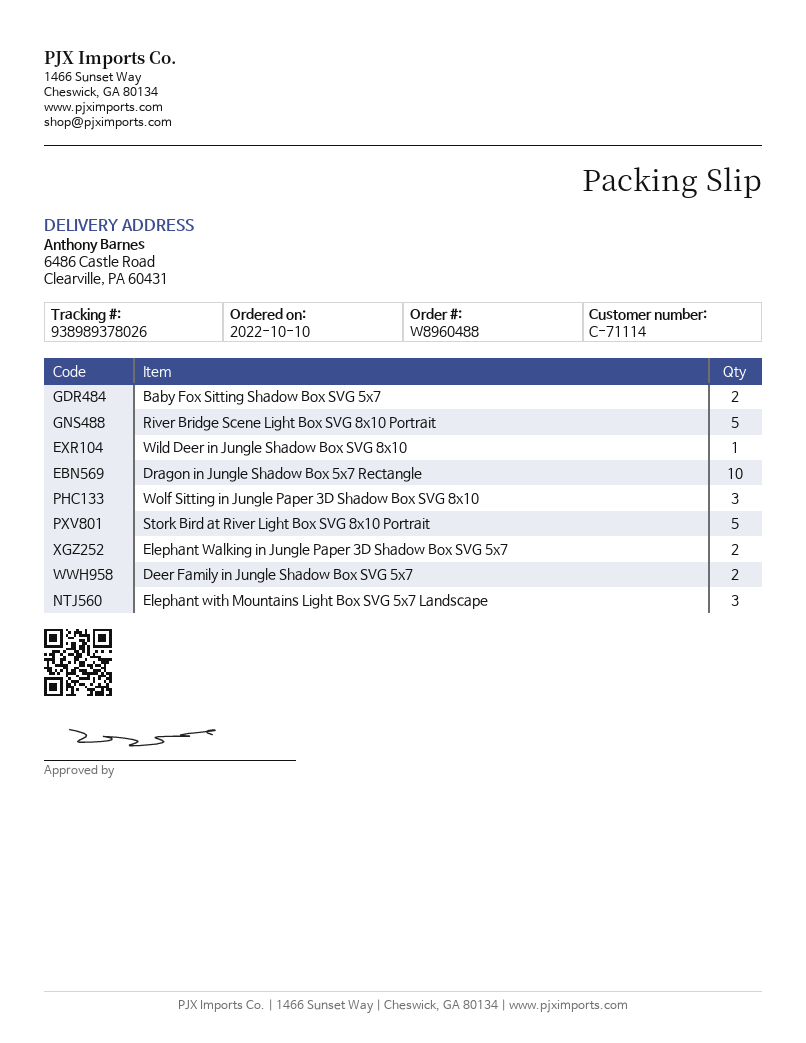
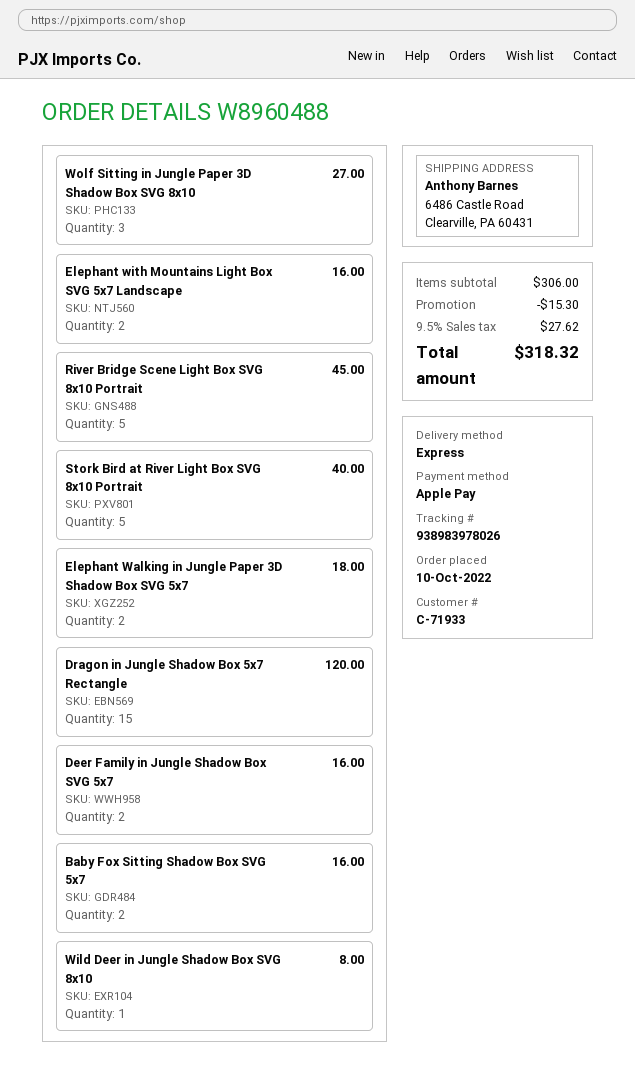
customer number: C-71114 -> C-71933
tracking number: 938989378026 -> 938983978026
Dragon in Jungle Shadow Box 5x7 Rectangle: 10 -> 15
Elephant with Mountains Light Box SVG 5x7 Landscape: 3 -> 2

